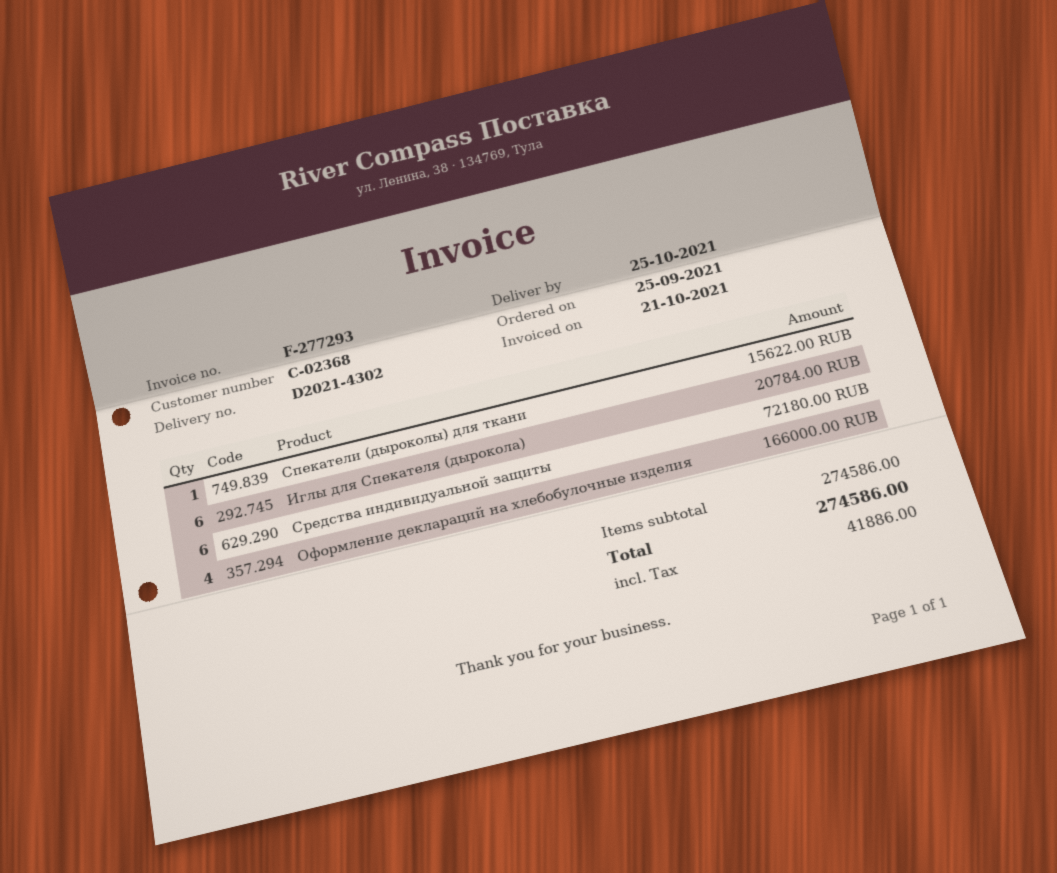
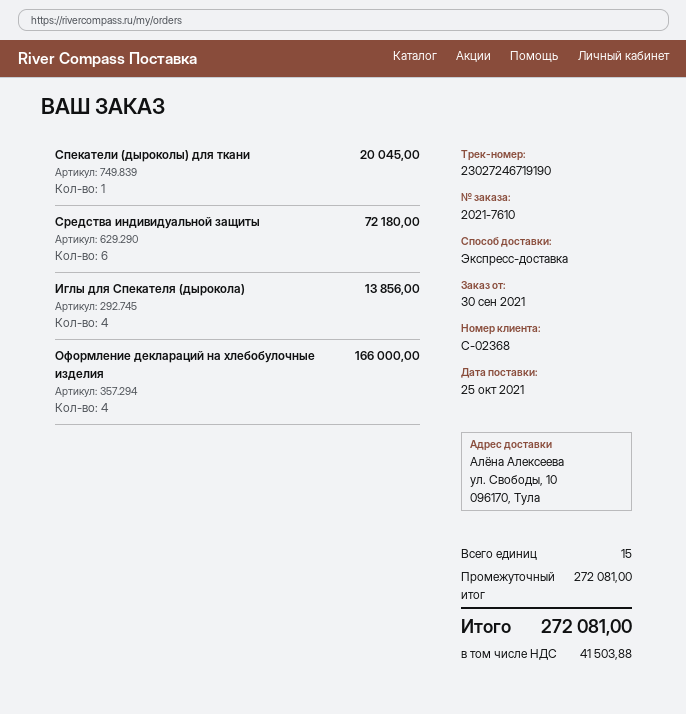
order date: 2021-09-25 -> 2021-09-30
Спекатели (дыроколы) для ткани: 1 for 15622.00 -> 1 for 20045.00
Иглы для Спекателя (дырокола): 6 for 20784.00 -> 4 for 13856.00
subtotal: 274586.00 -> 272081.00
tax: 41886.00 -> 41503.88
total: 274586.00 -> 272081.00

